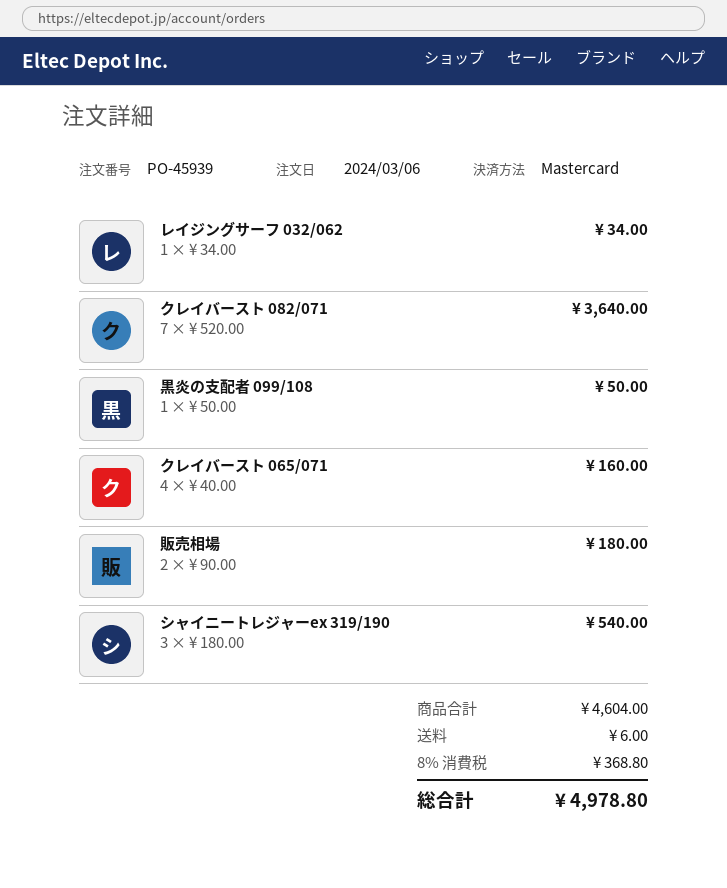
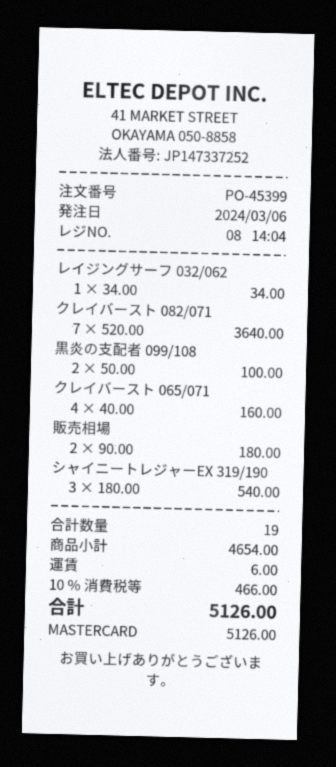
order number: PO-45939 -> PO-45399
黒炎の支配者 099/108: 1 x 50.00 = 50.00 -> 2 x 50.00 = 100.00
subtotal: 4604.00 -> 4654.00
tax: 8% = 368.80 -> 10% = 466.00
total: 4978.80 -> 5126.00

